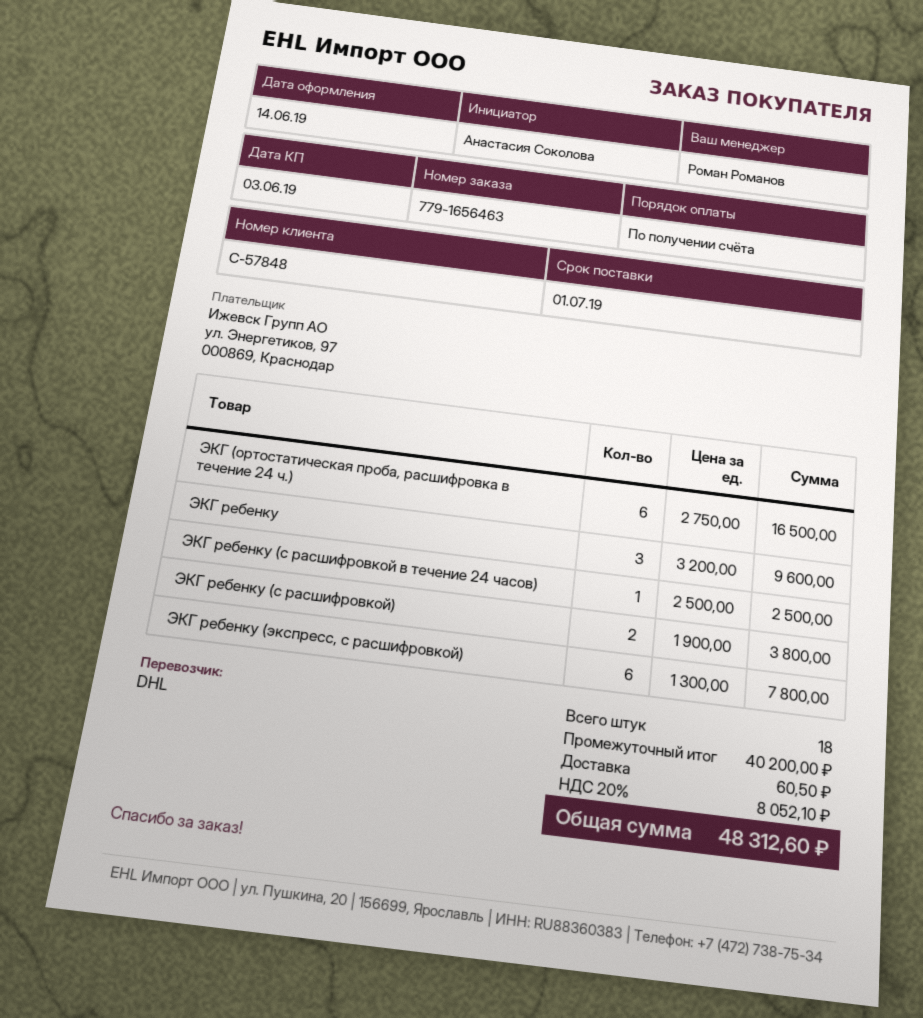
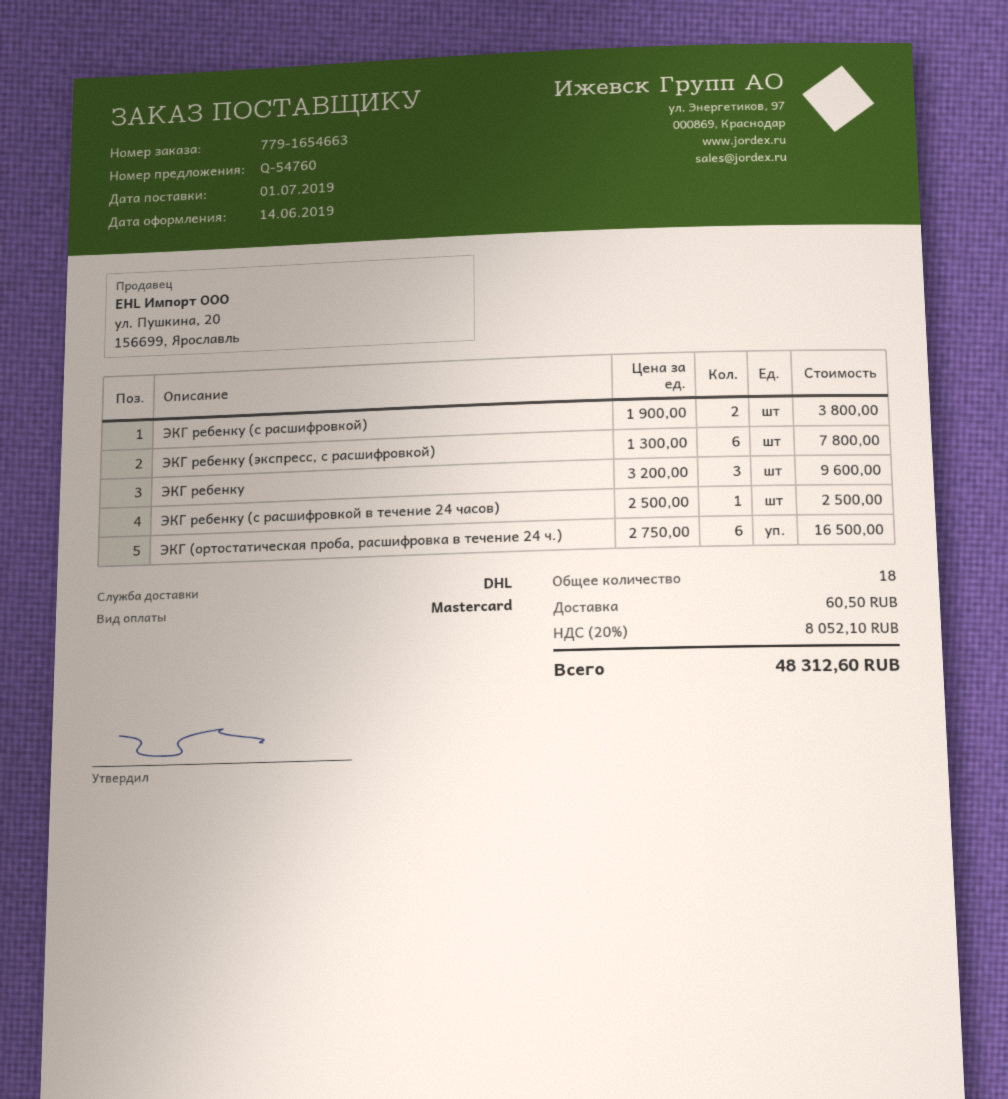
order number: 779-1656463 -> 779-1654663

